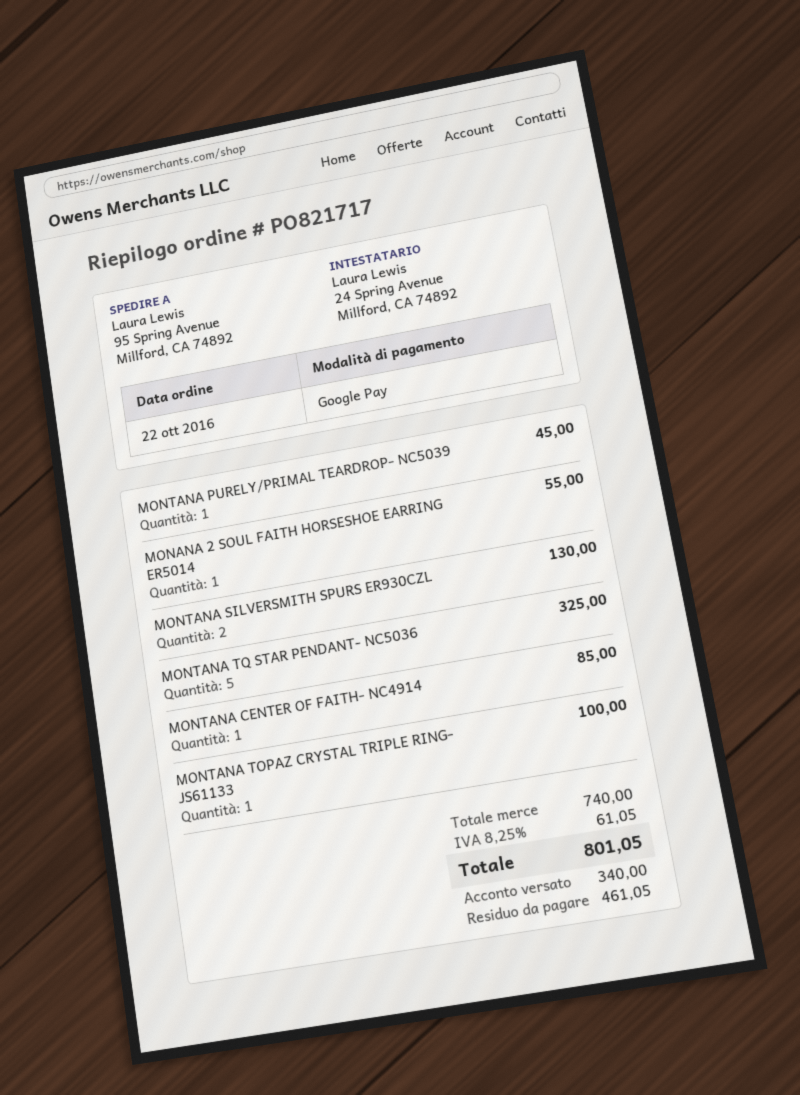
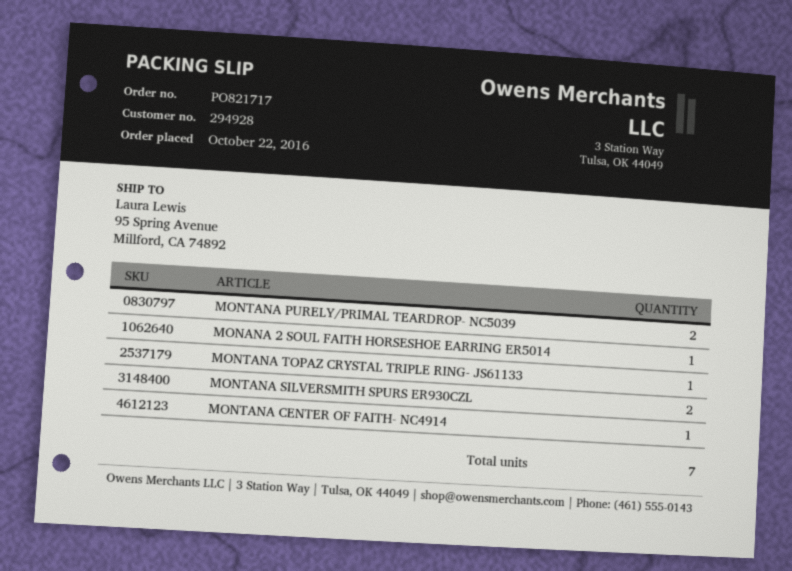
MONTANA PURELY/PRIMAL TEARDROP- NC5039: 1 -> 2
MONTANA TQ STAR PENDANT- NC5036: 5 -> none

